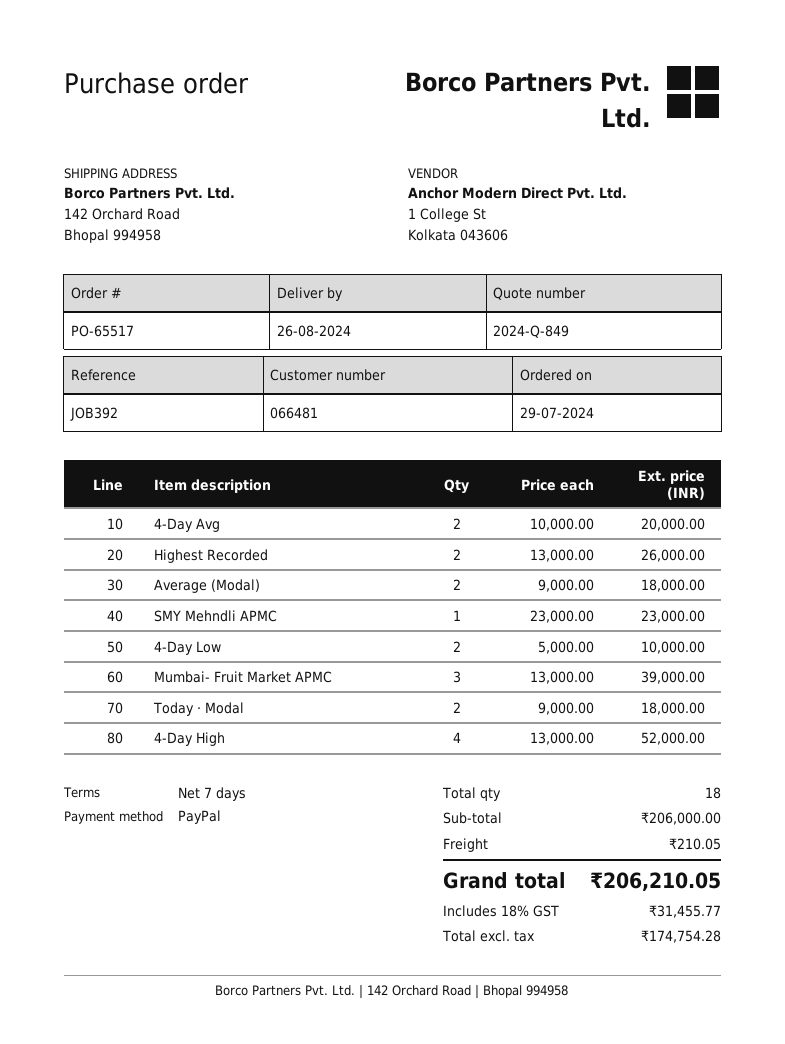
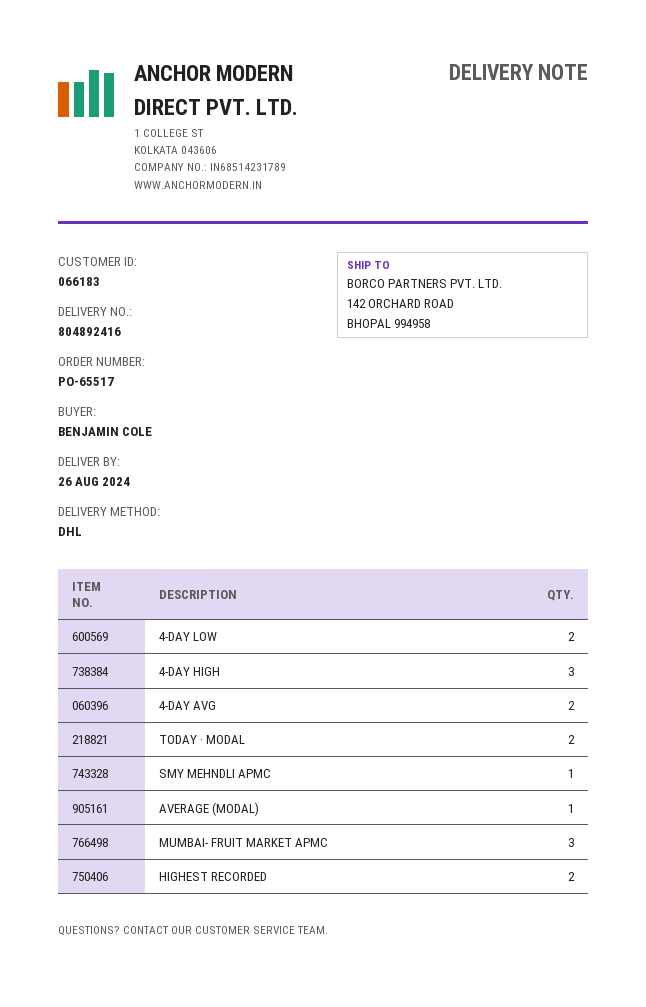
customer number: 066481 -> 066183
Average (Modal): 2 -> 1
4-Day High: 4 -> 3

